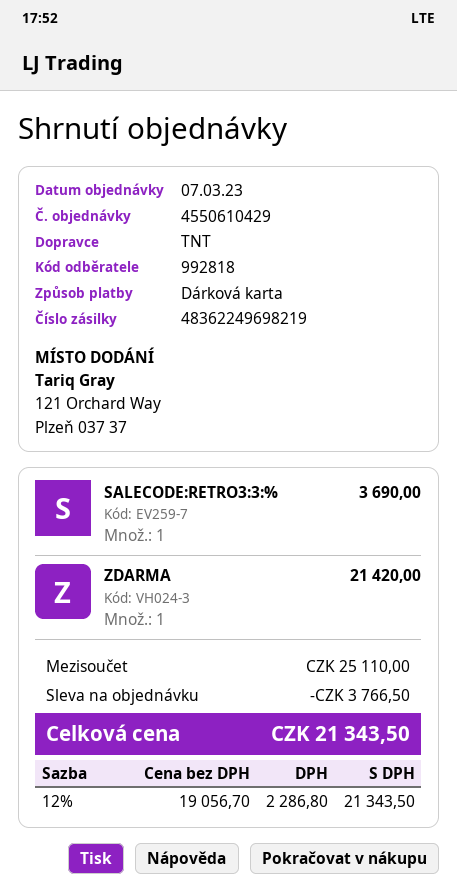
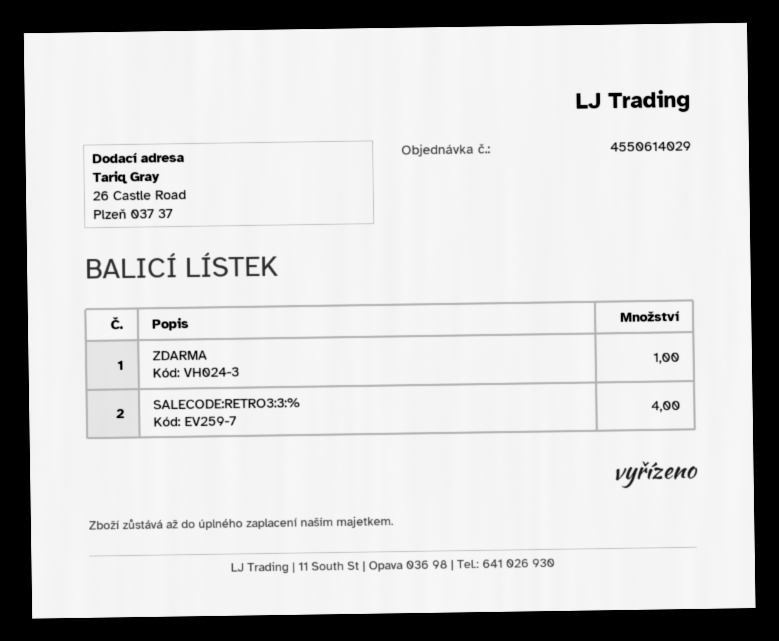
order number: 4550610429 -> 4550614029
ship to: 121 Orchard Way, Plzeň 037 37 -> 26 Castle Road, Plzeň 037 37
SALECODE:RETRO3:3:%: 1 -> 4

